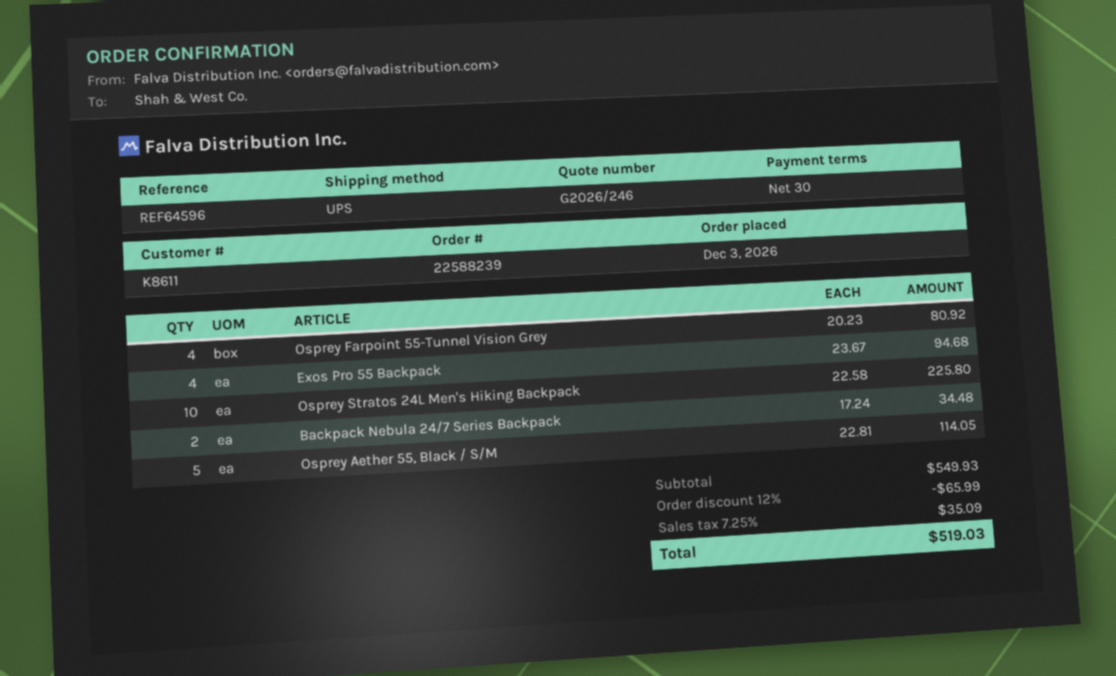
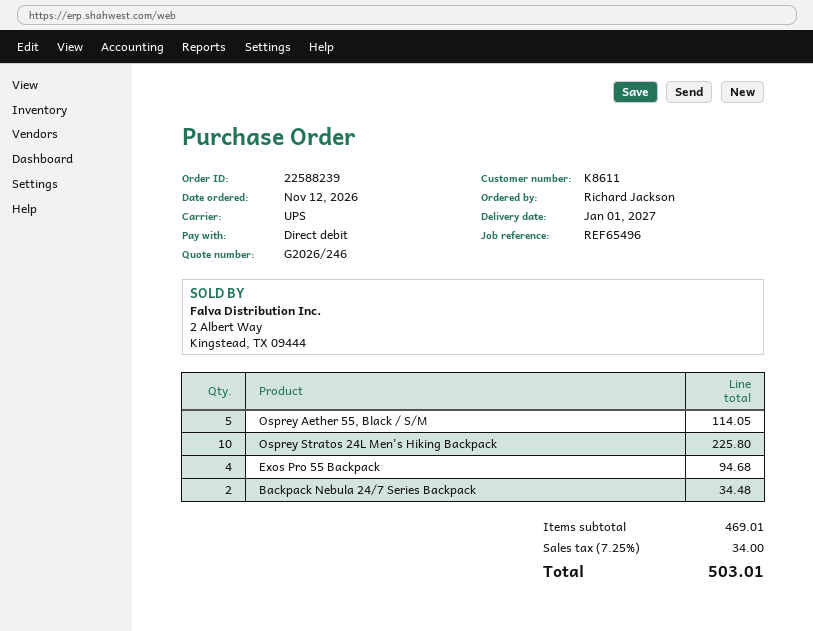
order date: 2026-12-03 -> 2026-11-12
reference: REF64596 -> REF65496
Osprey Farpoint 55-Tunnel Vision Grey: 4 for 80.92 -> none
subtotal: 549.93 -> 469.01
discount: 12% = 65.99 -> none
tax: 7.25% = 35.09 -> 7.25% = 34.00
total: 519.03 -> 503.01

